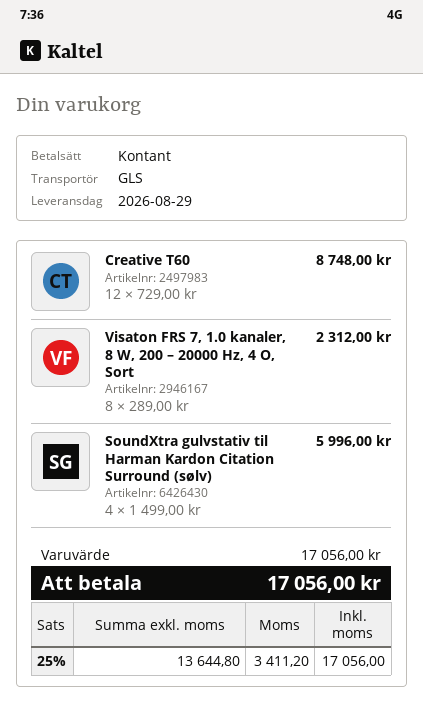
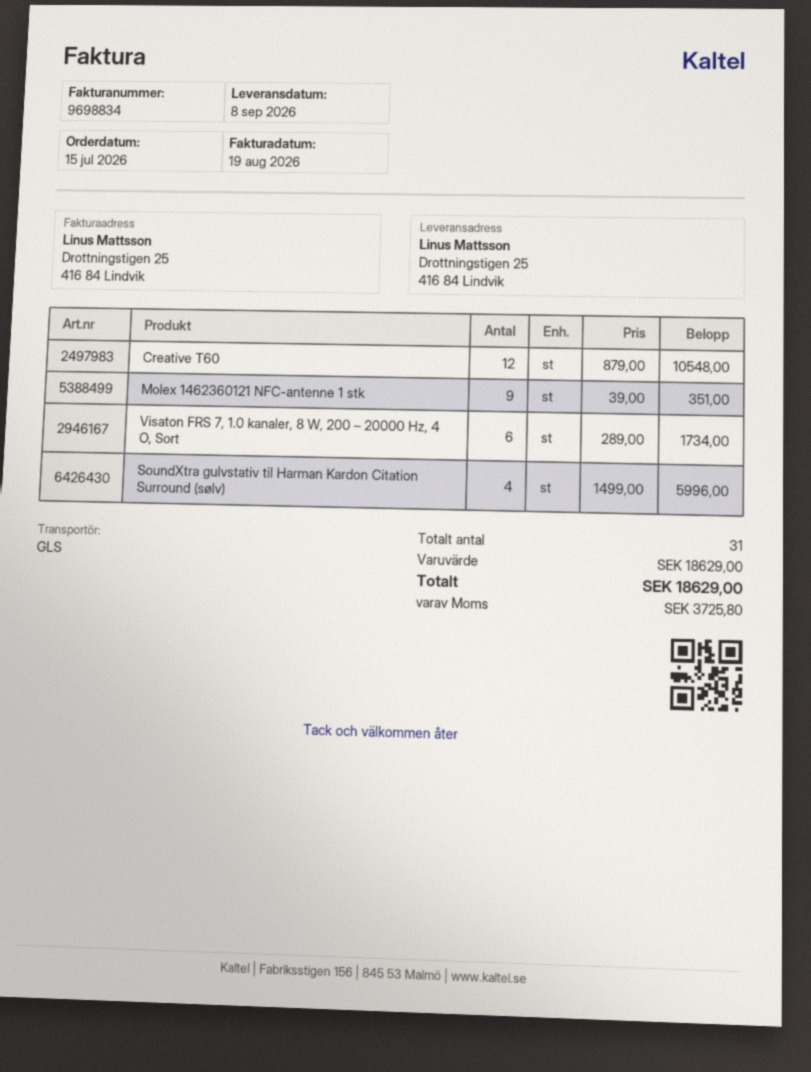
delivery date: 2026-08-29 -> 2026-09-08
Creative T60: 12 x 729.00 = 8748.00 -> 12 x 879.00 = 10548.00
Visaton FRS 7, 1.0 kanaler, 8 W, 200 – 20000 Hz, 4 O, Sort: 8 x 289.00 = 2312.00 -> 6 x 289.00 = 1734.00
Molex 1462360121 NFC-antenne 1 stk: none -> 9 x 39.00 = 351.00
subtotal: 17056.00 -> 18629.00
tax: 3411.20 -> 3725.80
total: 17056.00 -> 18629.00

